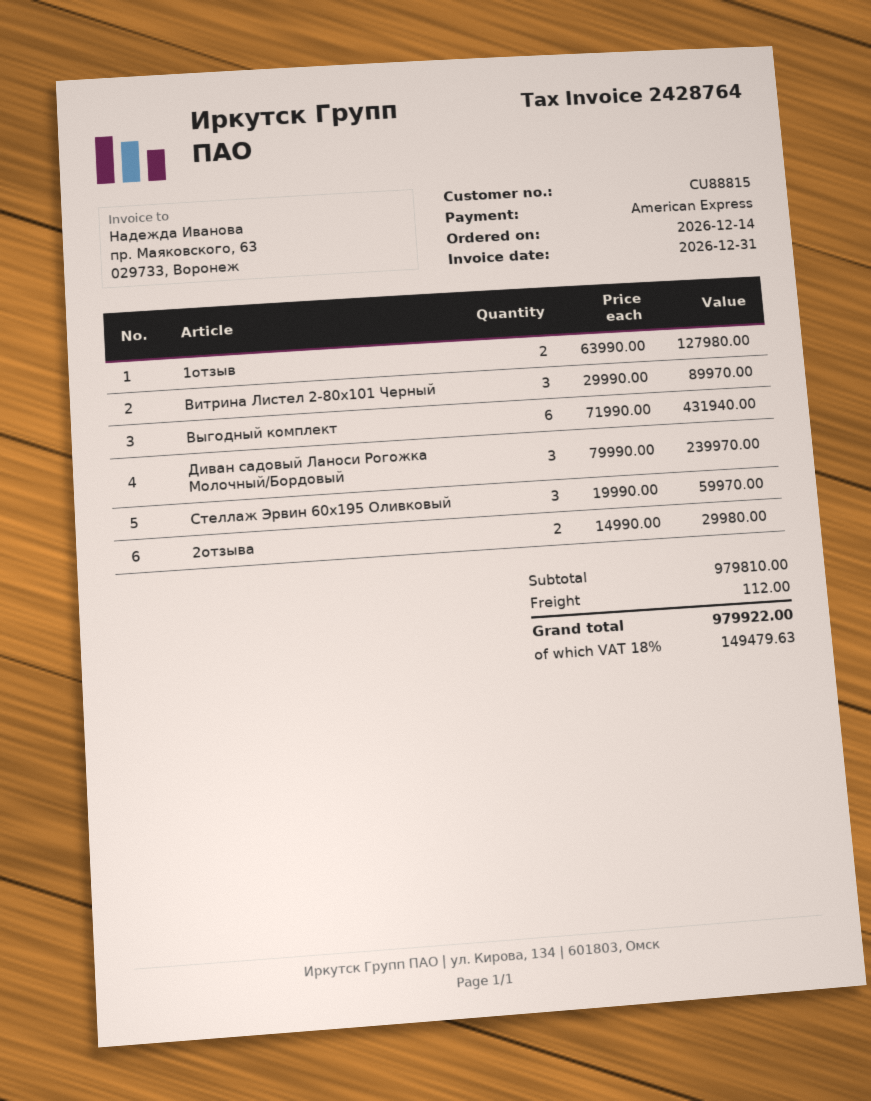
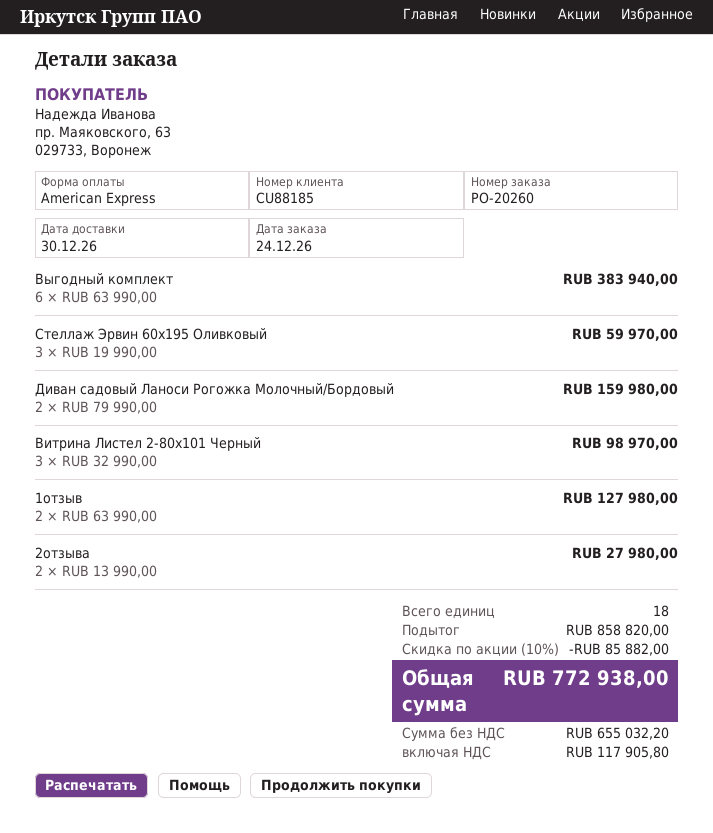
order date: 2026-12-14 -> 2026-12-24
customer number: CU88815 -> CU88185
Витрина Листел 2-80x101 Черный: 3 x 29990.00 = 89970.00 -> 3 x 32990.00 = 98970.00
Выгодный комплект: 6 x 71990.00 = 431940.00 -> 6 x 63990.00 = 383940.00
Диван садовый Ланоси Рогожка Молочный/Бордовый: 3 x 79990.00 = 239970.00 -> 2 x 79990.00 = 159980.00
2отзыва: 2 x 14990.00 = 29980.00 -> 2 x 13990.00 = 27980.00
subtotal: 979810.00 -> 858820.00
discount: none -> 10% = 85882.00
shipping: 112.00 -> none
tax: 149479.63 -> 117905.80
total: 979922.00 -> 772938.00

